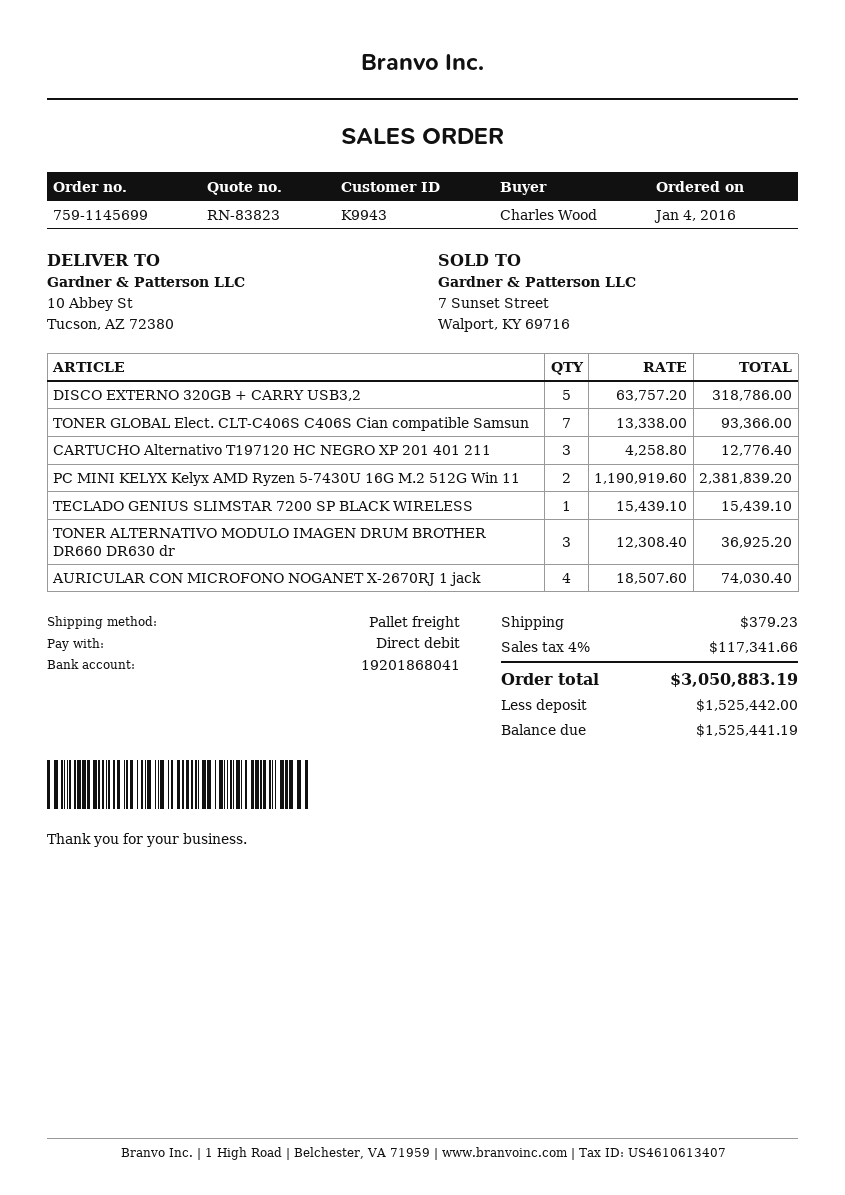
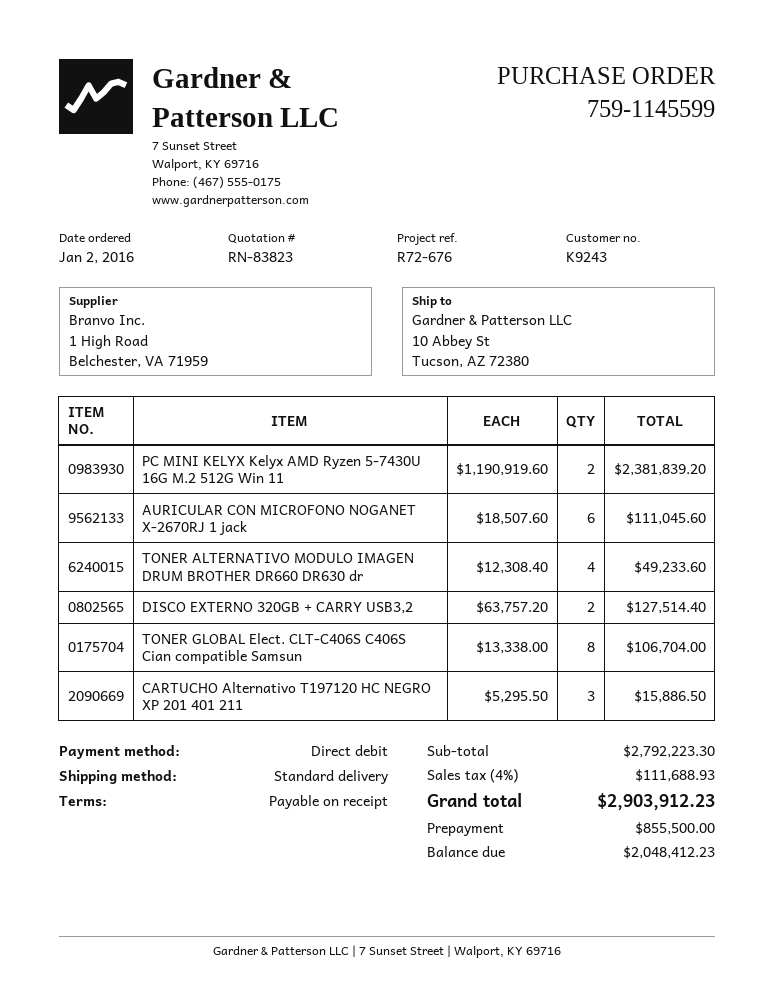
order number: 759-1145699 -> 759-1145599
order date: 2016-01-04 -> 2016-01-02
customer number: K9943 -> K9243
shipping method: pallet freight -> standard
DISCO EXTERNO 320GB + CARRY USB3,2: 5 x 63757.20 = 318786.00 -> 2 x 63757.20 = 127514.40
TONER GLOBAL Elect. CLT-C406S C406S Cian compatible Samsun: 7 x 13338.00 = 93366.00 -> 8 x 13338.00 = 106704.00
CARTUCHO Alternativo T197120 HC NEGRO XP 201 401 211: 3 x 4258.80 = 12776.40 -> 3 x 5295.50 = 15886.50
TECLADO GENIUS SLIMSTAR 7200 SP BLACK WIRELESS: 1 x 15439.10 = 15439.10 -> none
TONER ALTERNATIVO MODULO IMAGEN DRUM BROTHER DR660 DR630 dr: 3 x 12308.40 = 36925.20 -> 4 x 12308.40 = 49233.60
AURICULAR CON MICROFONO NOGANET X-2670RJ 1 jack: 4 x 18507.60 = 74030.40 -> 6 x 18507.60 = 111045.60
shipping: 379.23 -> none
tax: 4% = 117341.66 -> 4% = 111688.93
total: 3050883.19 -> 2903912.23
deposit: 1525442.00 -> 855500.00
balance: 1525441.19 -> 2048412.23

